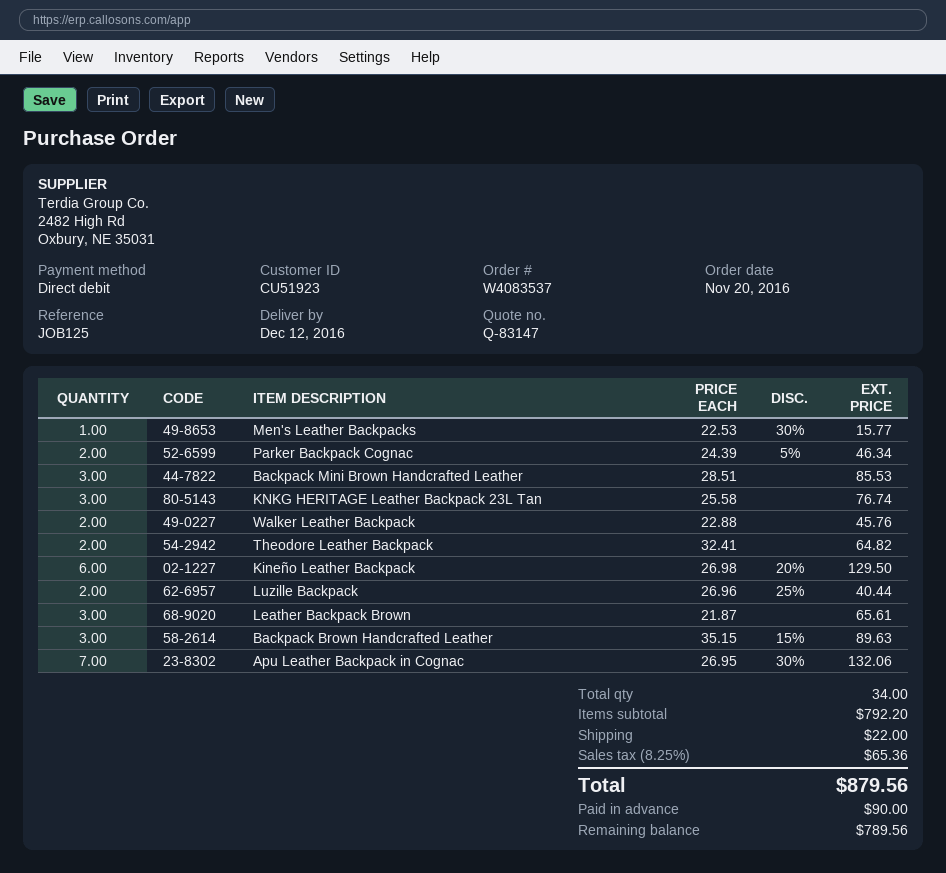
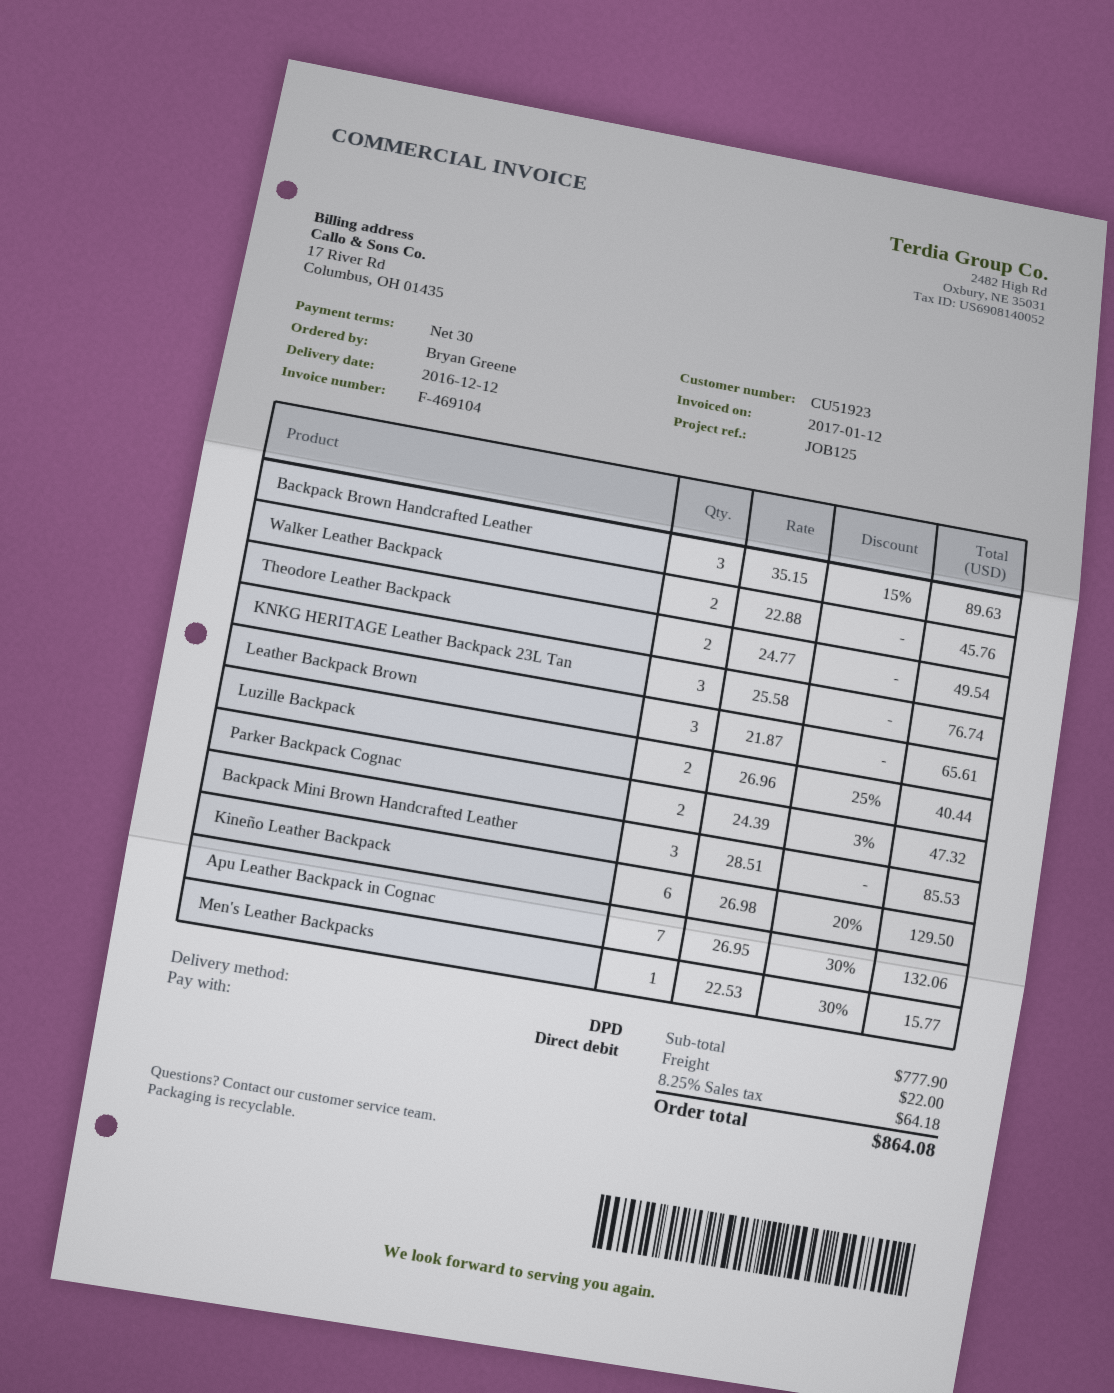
Parker Backpack Cognac: 2 x 24.39 - 5% = 46.34 -> 2 x 24.39 - 3% = 47.32
Theodore Leather Backpack: 2 x 32.41 = 64.82 -> 2 x 24.77 = 49.54
subtotal: 792.20 -> 777.90
tax: 8.25% = 65.36 -> 8.25% = 64.18
total: 879.56 -> 864.08

